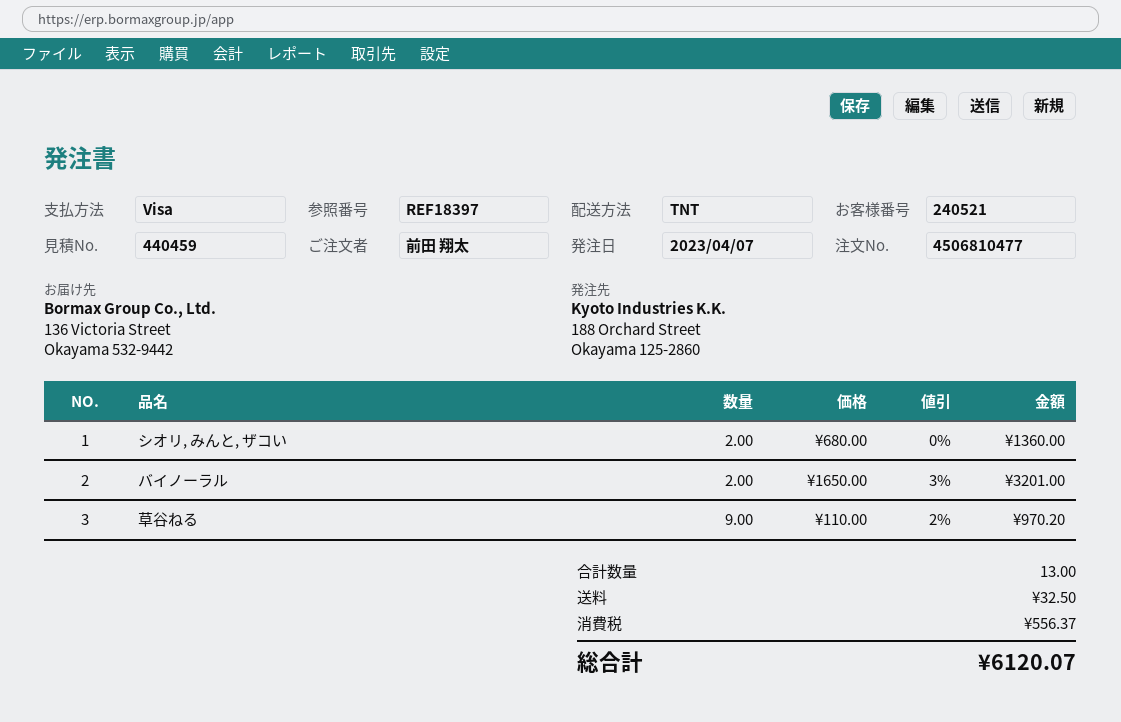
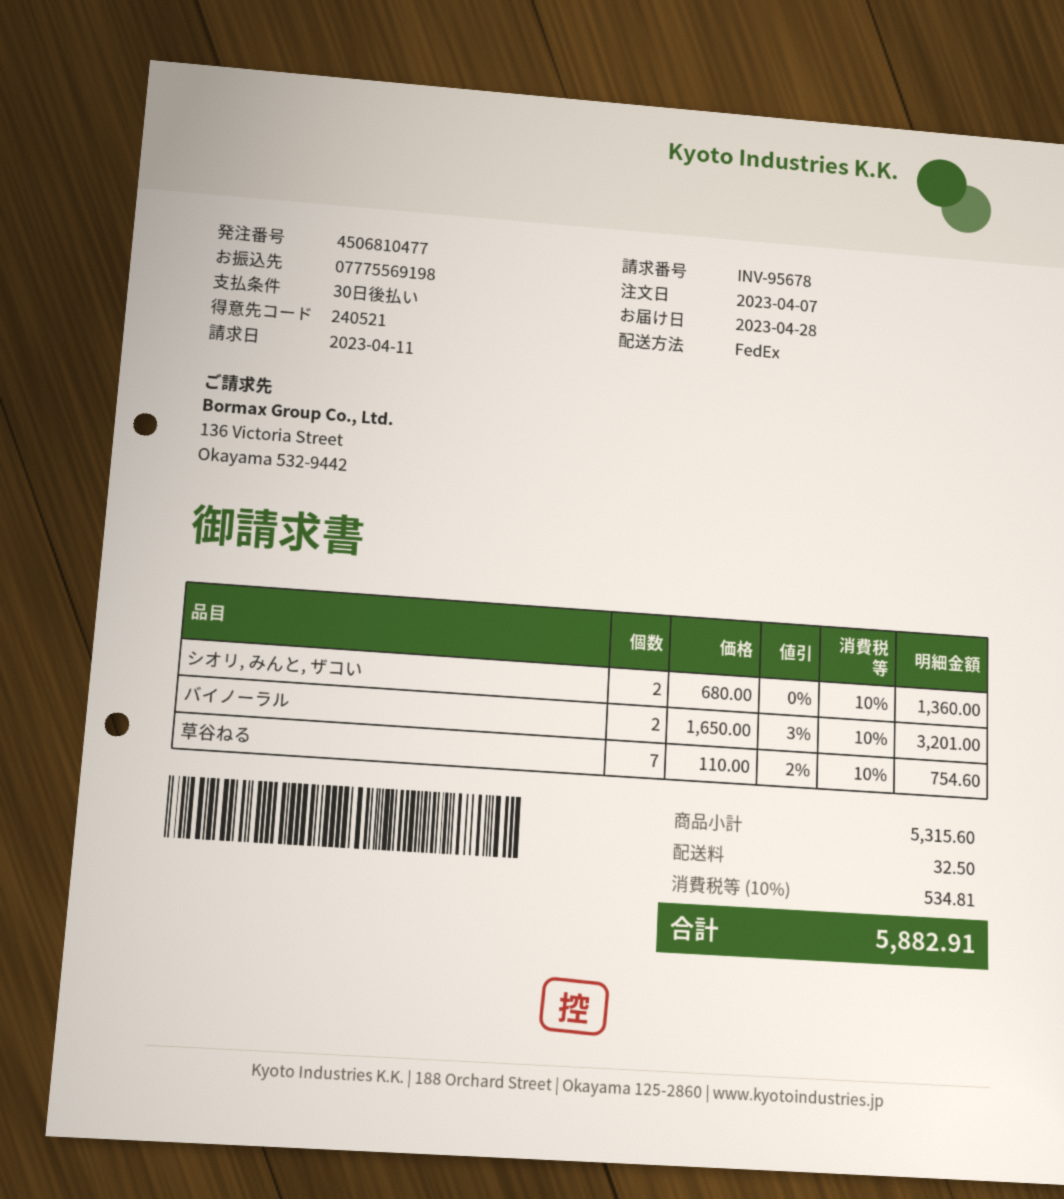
shipping method: TNT -> FedEx
草谷ねる: 9 x 110.00 - 2% = 970.20 -> 7 x 110.00 - 2% = 754.60
tax: 556.37 -> 534.81
total: 6120.07 -> 5882.91

